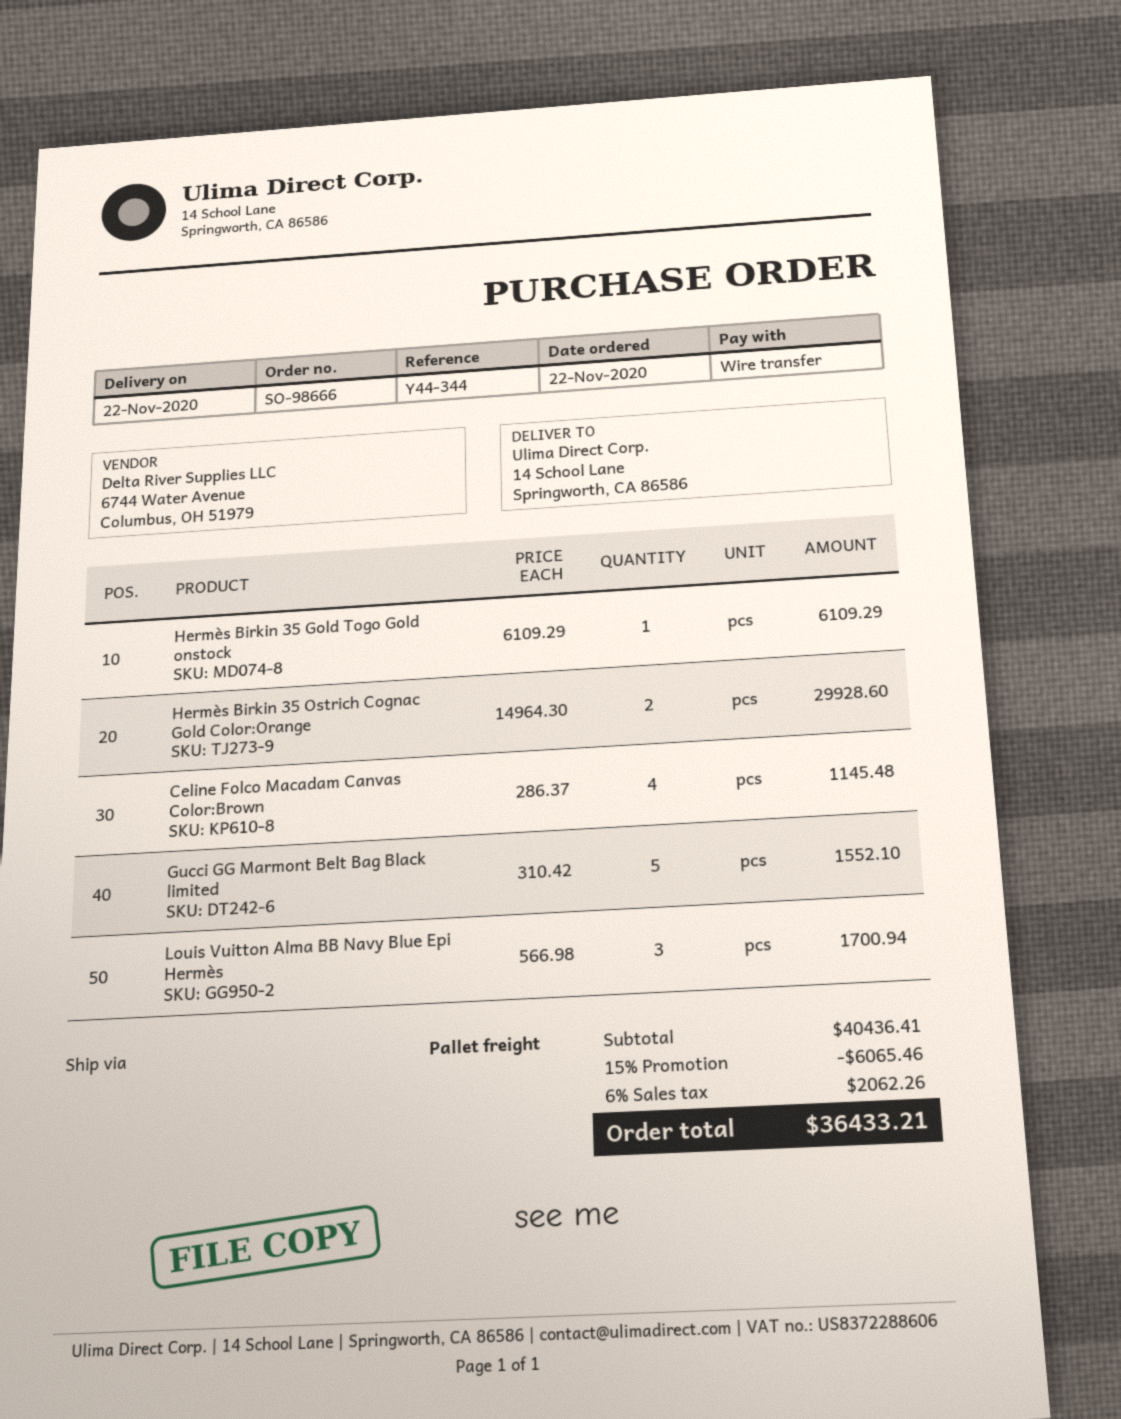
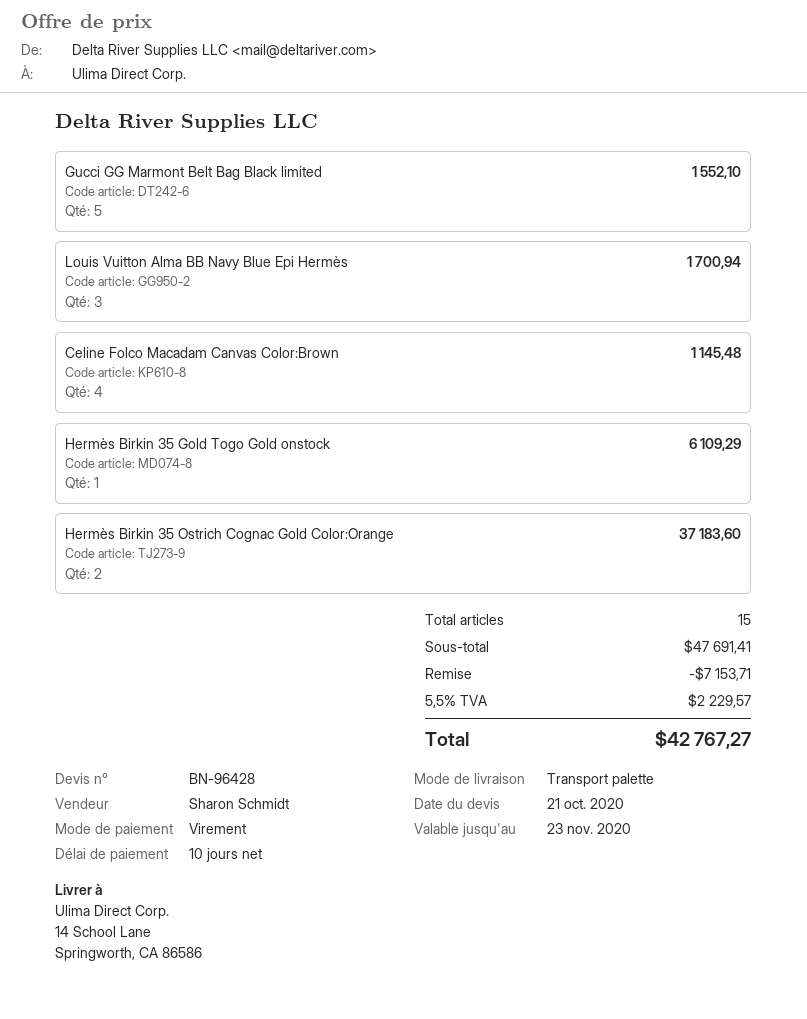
Hermès Birkin 35 Ostrich Cognac Gold Color:Orange: 2 for 29928.60 -> 2 for 37183.60
subtotal: 40436.41 -> 47691.41
discount: 6065.46 -> 7153.71
tax: 6% = 2062.26 -> 5.5% = 2229.57
total: 36433.21 -> 42767.27

